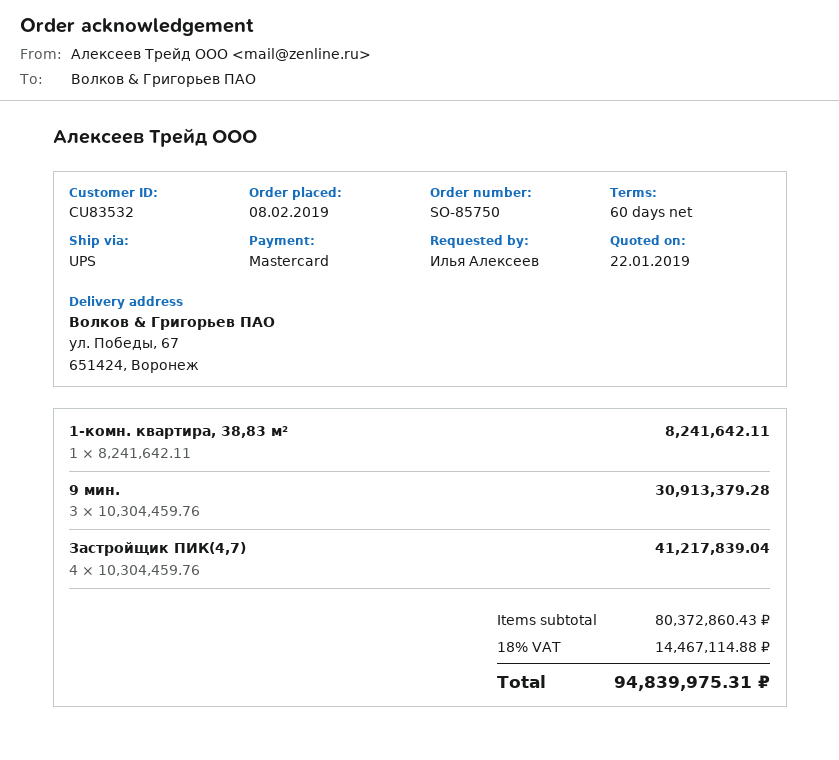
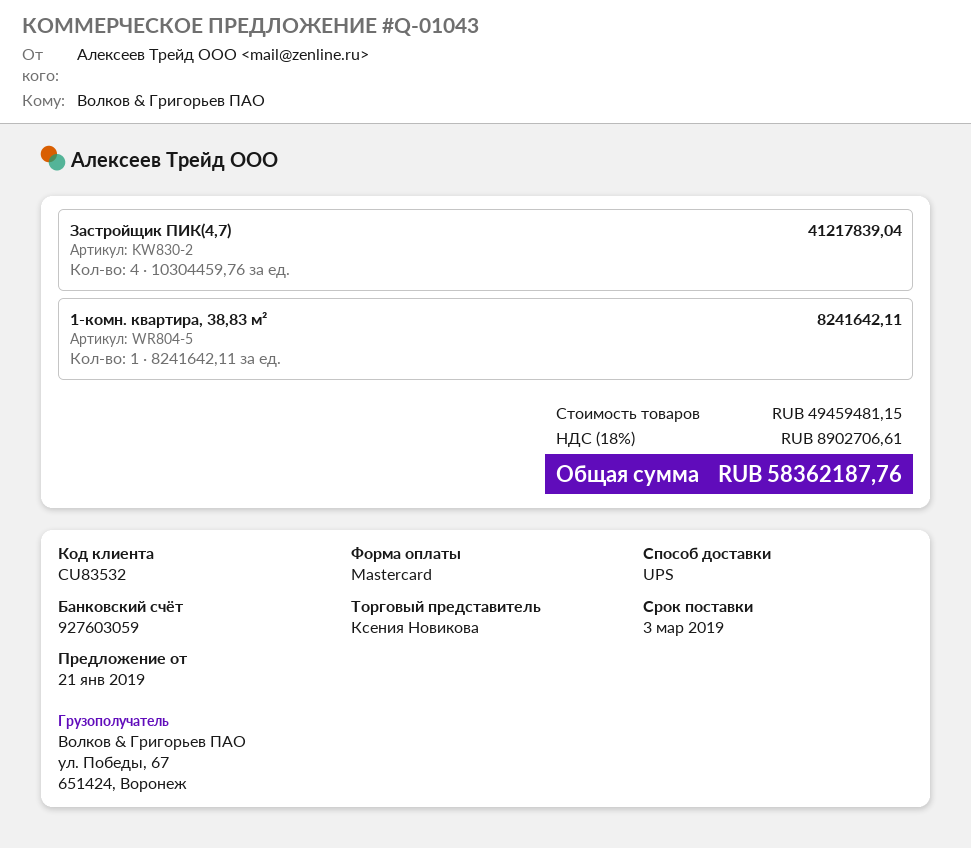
quote date: 2019-01-22 -> 2019-01-21
9 мин.: 3 x 10304459.76 = 30913379.28 -> none
subtotal: 80372860.43 -> 49459481.15
tax: 18% = 14467114.88 -> 18% = 8902706.61
total: 94839975.31 -> 58362187.76

